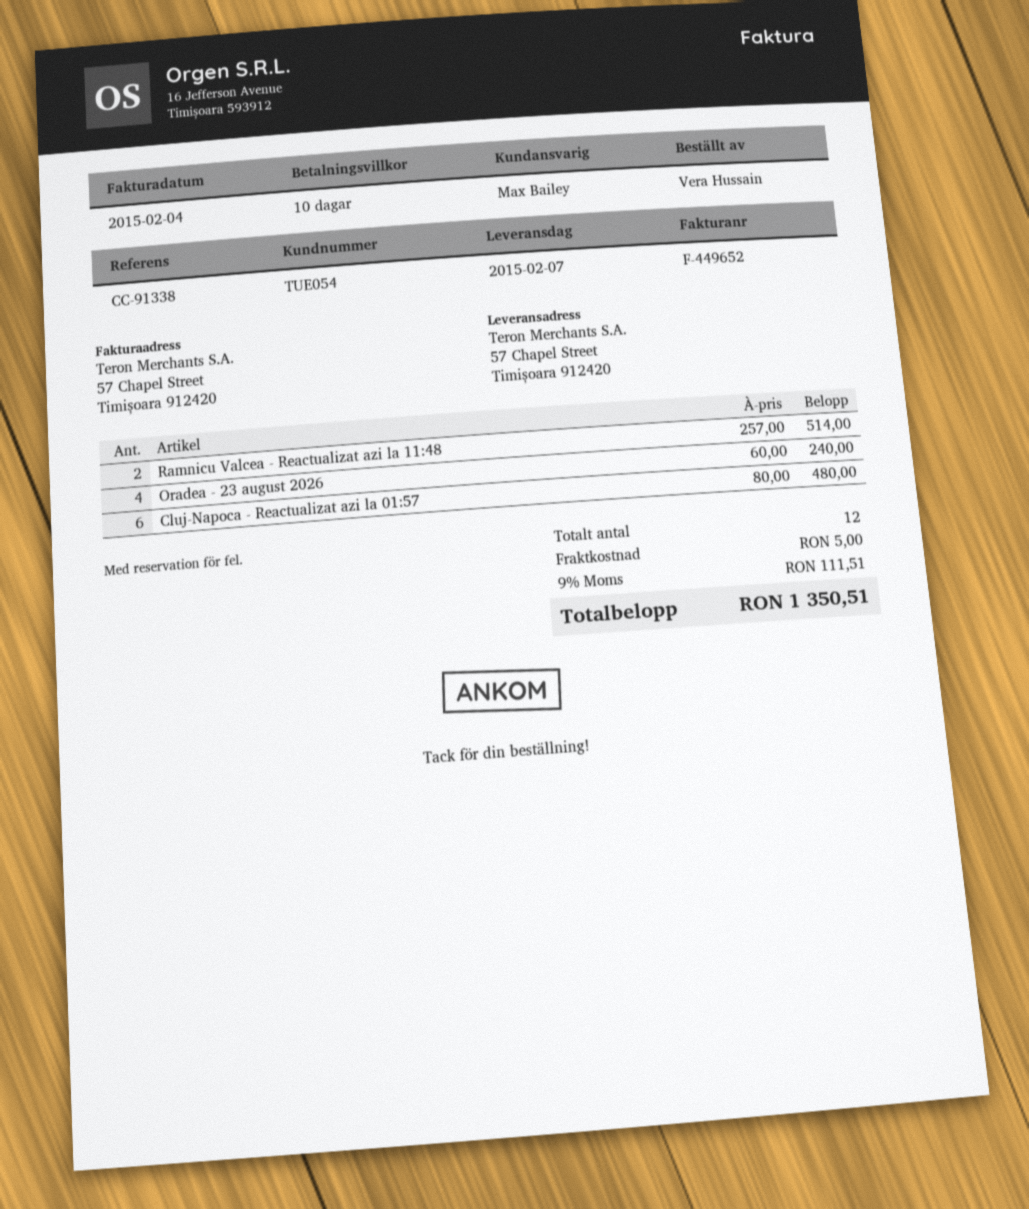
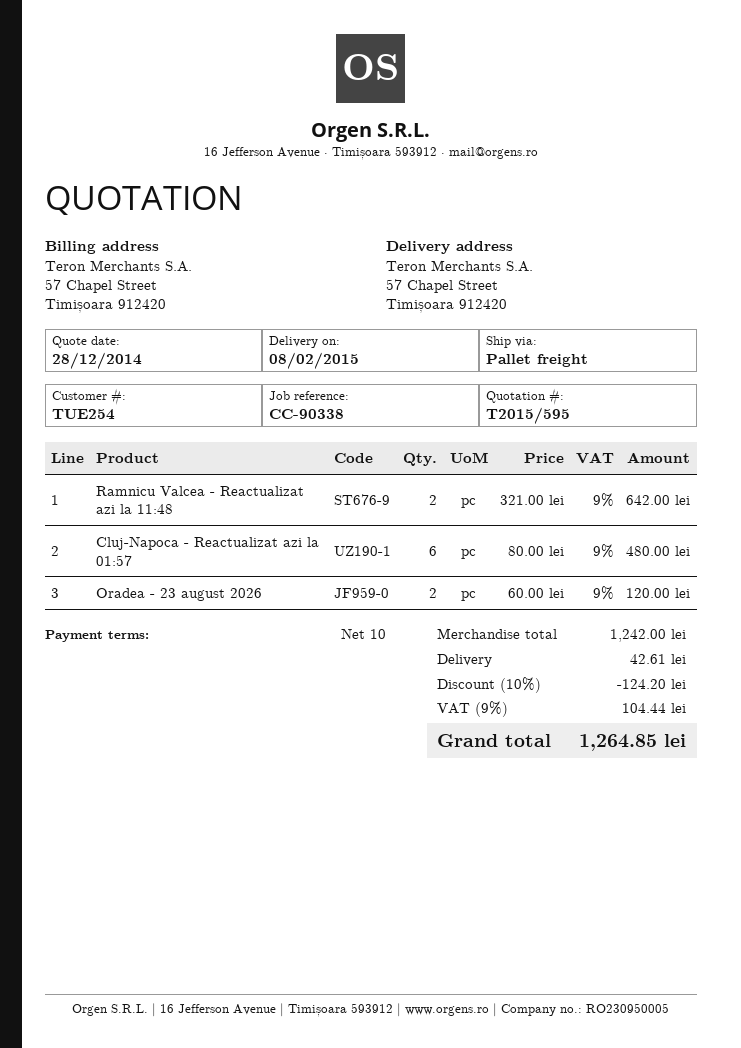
delivery date: 2015-02-07 -> 2015-02-08
customer number: TUE054 -> TUE254
reference: CC-91338 -> CC-90338
Ramnicu Valcea - Reactualizat azi la 11:48: 2 x 257.00 = 514.00 -> 2 x 321.00 = 642.00
Oradea - 23 august 2026: 4 x 60.00 = 240.00 -> 2 x 60.00 = 120.00
discount: none -> 10% = 124.20
shipping: 5.00 -> 42.61
tax: 9% = 111.51 -> 9% = 104.44
total: 1350.51 -> 1264.85

